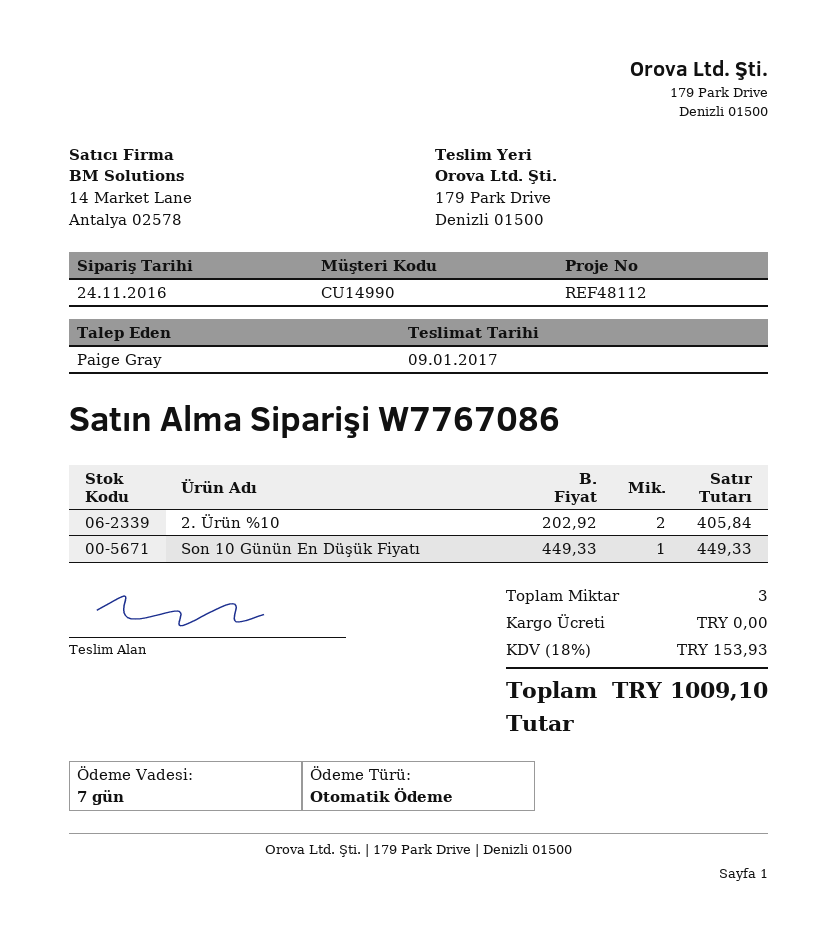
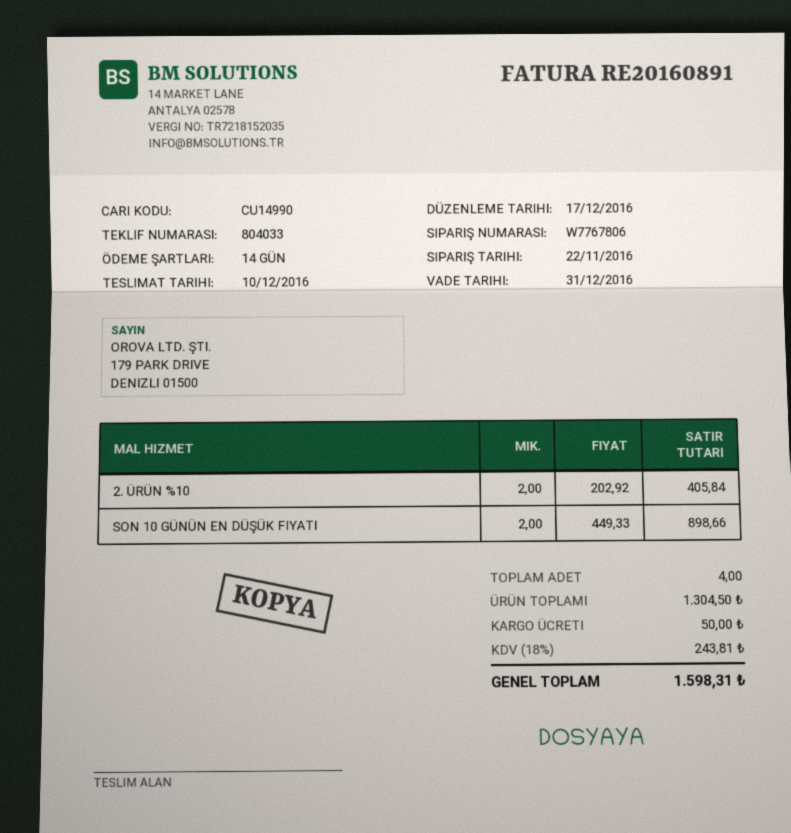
order number: W7767086 -> W7767806
order date: 2016-11-24 -> 2016-11-22
delivery date: 2017-01-09 -> 2016-12-10
payment terms: 7 days -> 14 days
Son 10 Günün En Düşük Fiyatı: 1 x 449.33 = 449.33 -> 2 x 449.33 = 898.66
total quantity: 3 -> 4
shipping: 0.00 -> 50.00
tax: 18% = 153.93 -> 18% = 243.81
total: 1009.10 -> 1598.31

